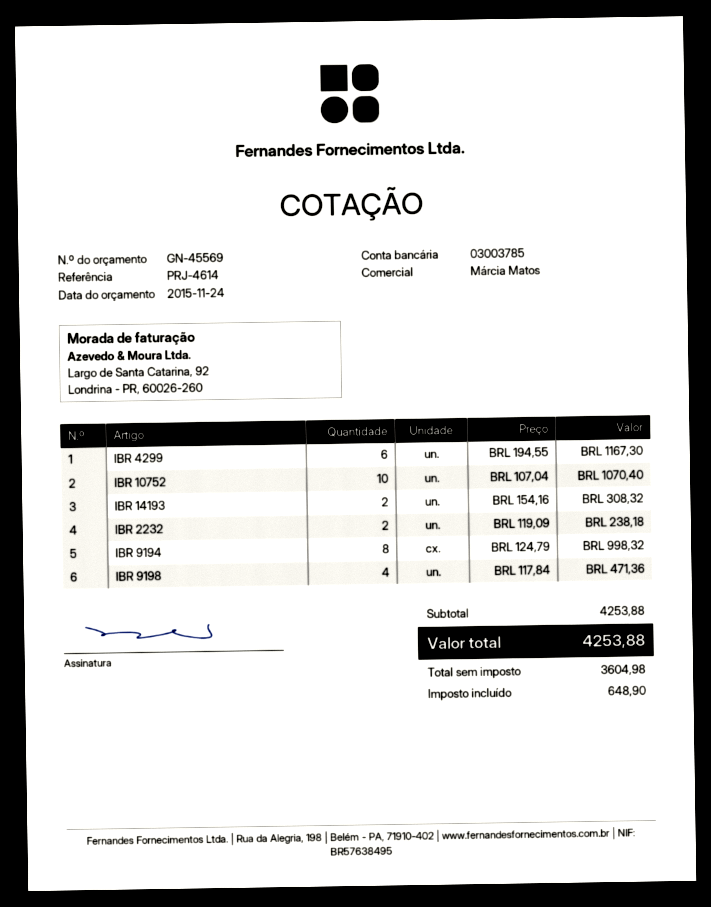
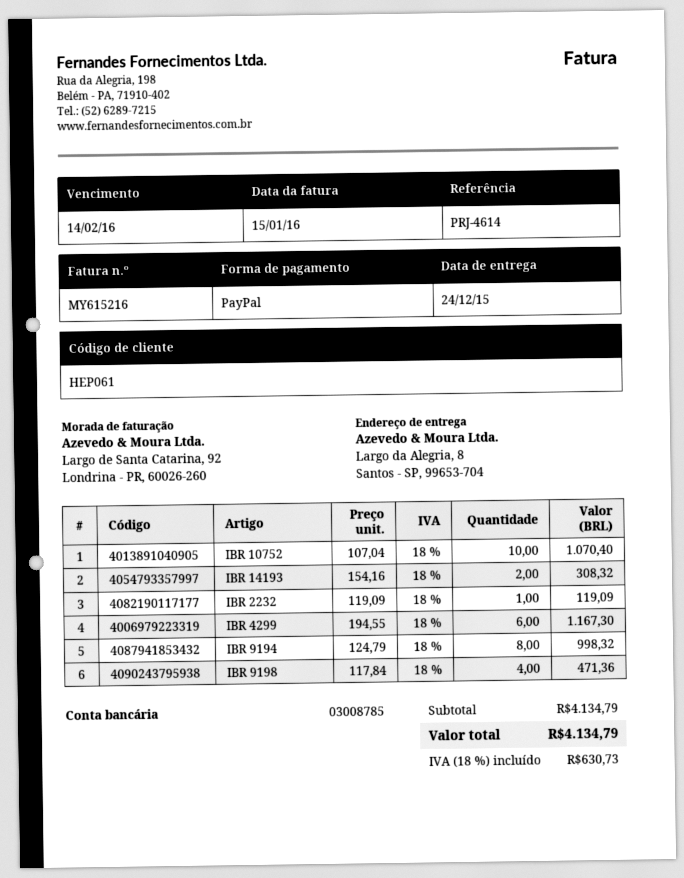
bank account: 03003785 -> 03008785
IBR 2232: 2 x 119.09 = 238.18 -> 1 x 119.09 = 119.09
subtotal: 4253.88 -> 4134.79
tax: 648.90 -> 630.73
total: 4253.88 -> 4134.79

